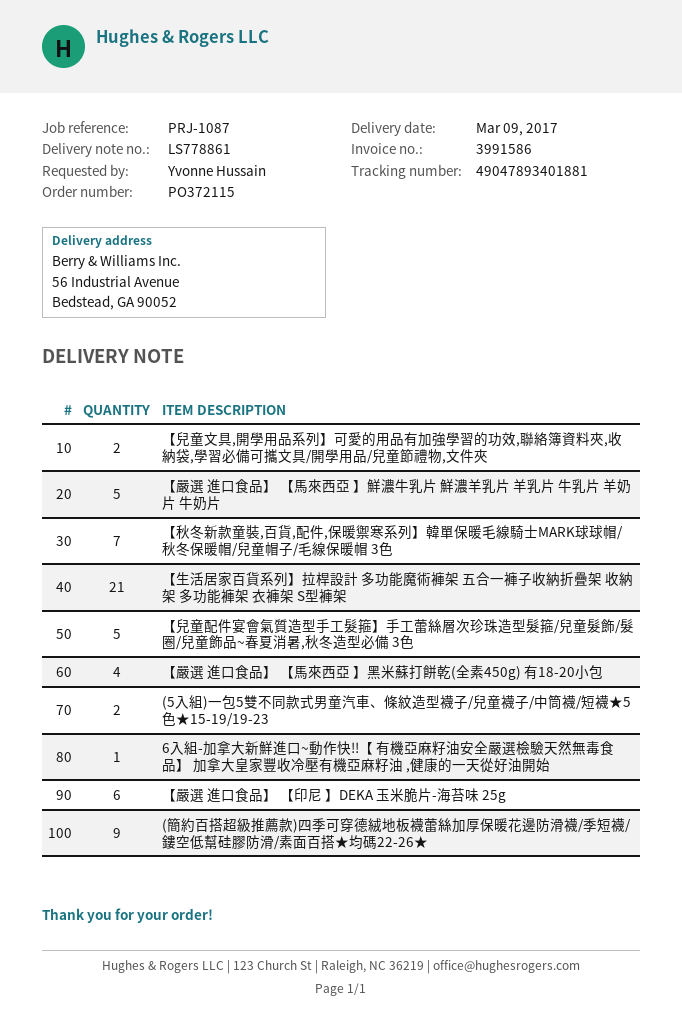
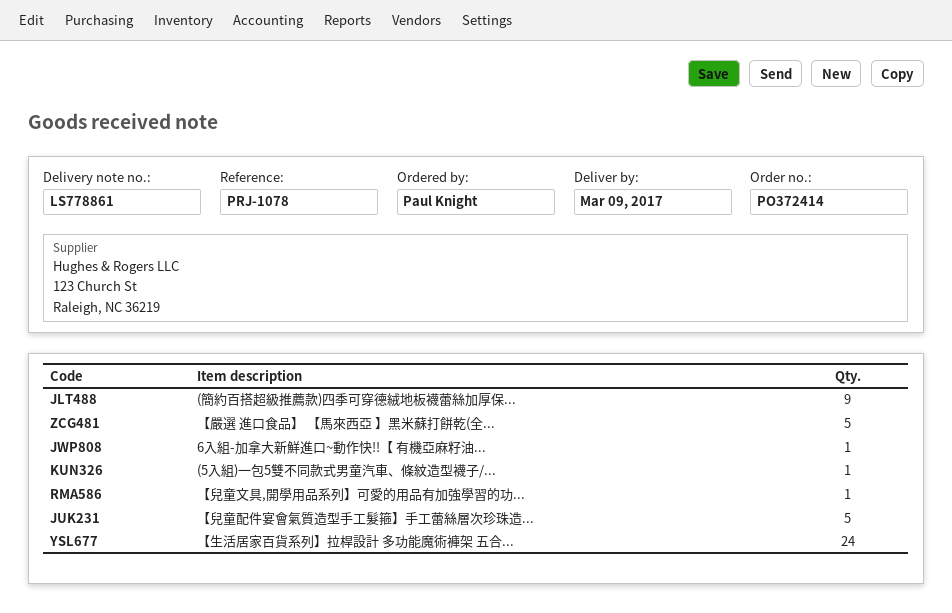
order number: PO372115 -> PO372414
reference: PRJ-1087 -> PRJ-1078
ordered by: Yvonne Hussain -> Paul Knight
【兒童文具,開學用品系列】可愛的用品有加強學習的功效,聯絡簿資料夾,收納袋,學習必備可攜文具/開學用品/兒童節禮物,文件夾: 2 -> 1
【嚴選 進口食品】 【馬來西亞 】鮮濃牛乳片 鮮濃羊乳片 羊乳片 牛乳片 羊奶片 牛奶片: 5 -> none
【秋冬新款童裝,百貨,配件,保暖禦寒系列】韓單保暖毛線騎士MARK球球帽/秋冬保暖帽/兒童帽子/毛線保暖帽 3色: 7 -> none
【生活居家百貨系列】拉桿設計 多功能魔術褲架 五合一褲子收納折疊架 收納架 多功能褲架 衣褲架 S型褲架: 21 -> 24
【嚴選 進口食品】 【馬來西亞 】黑米蘇打餅乾(全素450g) 有18-20小包: 4 -> 5
(5入組)一包5雙不同款式男童汽車、條紋造型襪子/兒童襪子/中筒襪/短襪★5色★15-19/19-23: 2 -> 1
【嚴選 進口食品】 【印尼 】DEKA 玉米脆片-海苔味 25g: 6 -> none

